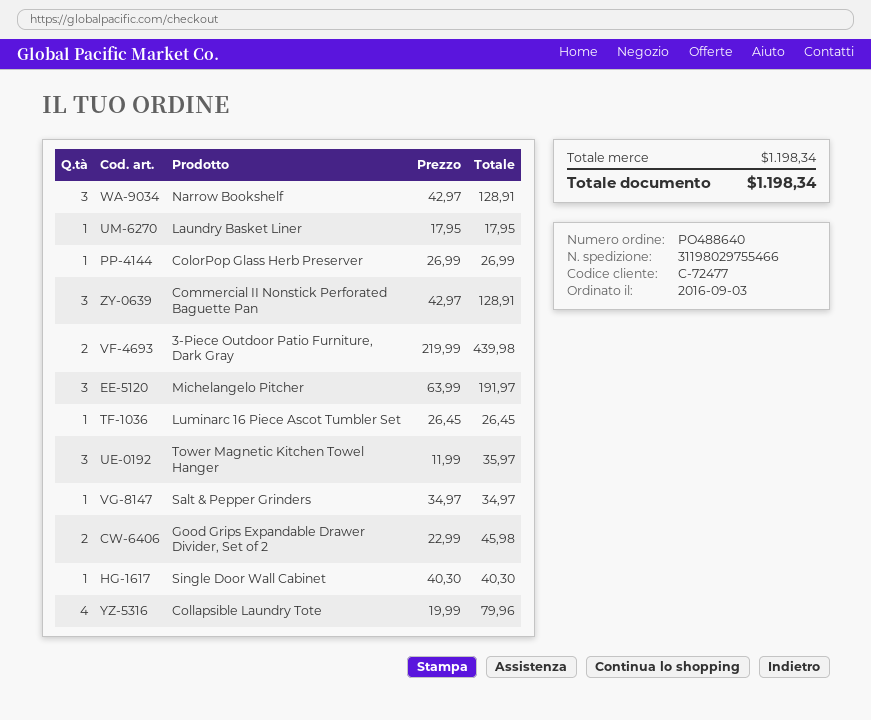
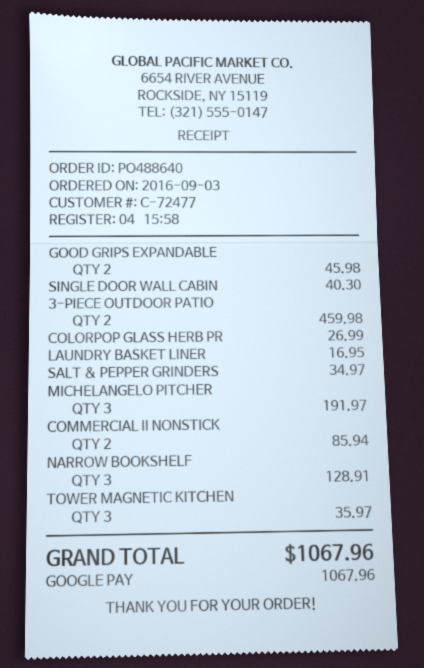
Laundry Basket Liner: 1 for 17.95 -> 1 for 16.95
Commercial II Nonstick Perforated Baguette Pan: 3 for 128.91 -> 2 for 85.94
3-Piece Outdoor Patio Furniture, Dark Gray: 2 for 439.98 -> 2 for 459.98
Luminarc 16 Piece Ascot Tumbler Set: 1 for 26.45 -> none
Collapsible Laundry Tote: 4 for 79.96 -> none
total: 1198.34 -> 1067.96

